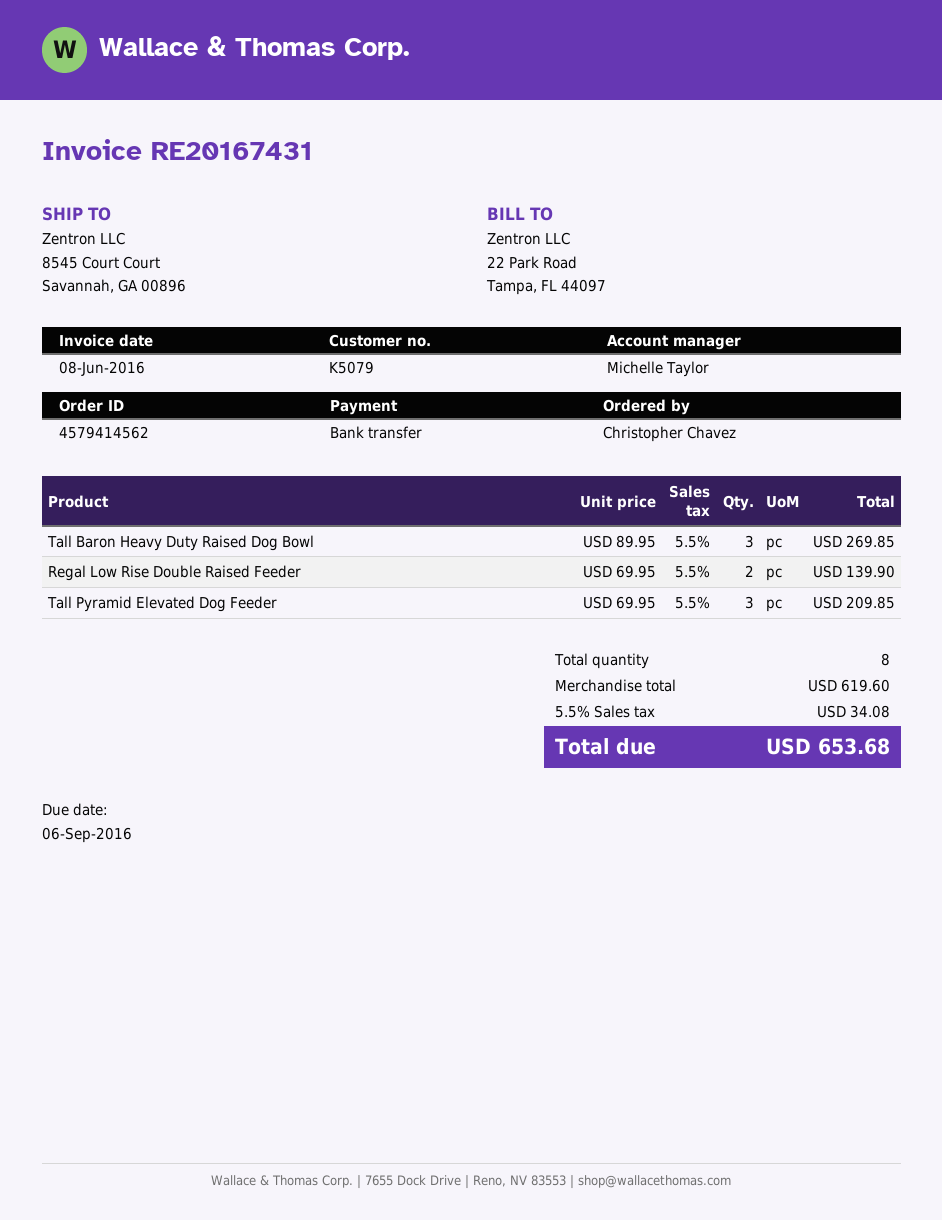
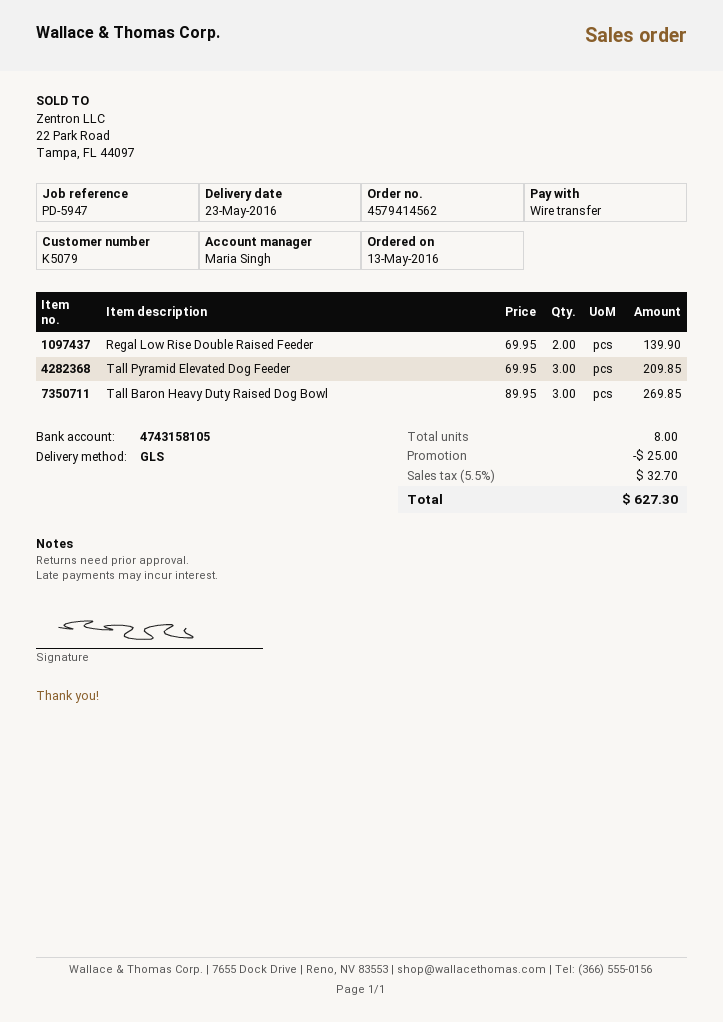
sales rep: Michelle Taylor -> Maria Singh
discount: none -> 25.00
tax: 5.5% = 34.08 -> 5.5% = 32.70
total: 653.68 -> 627.30

